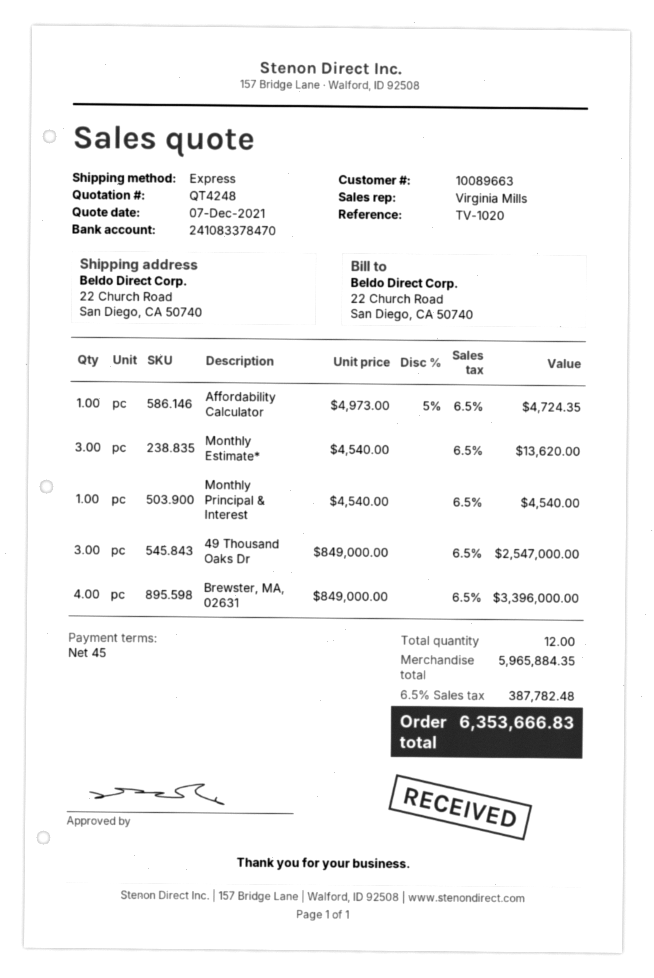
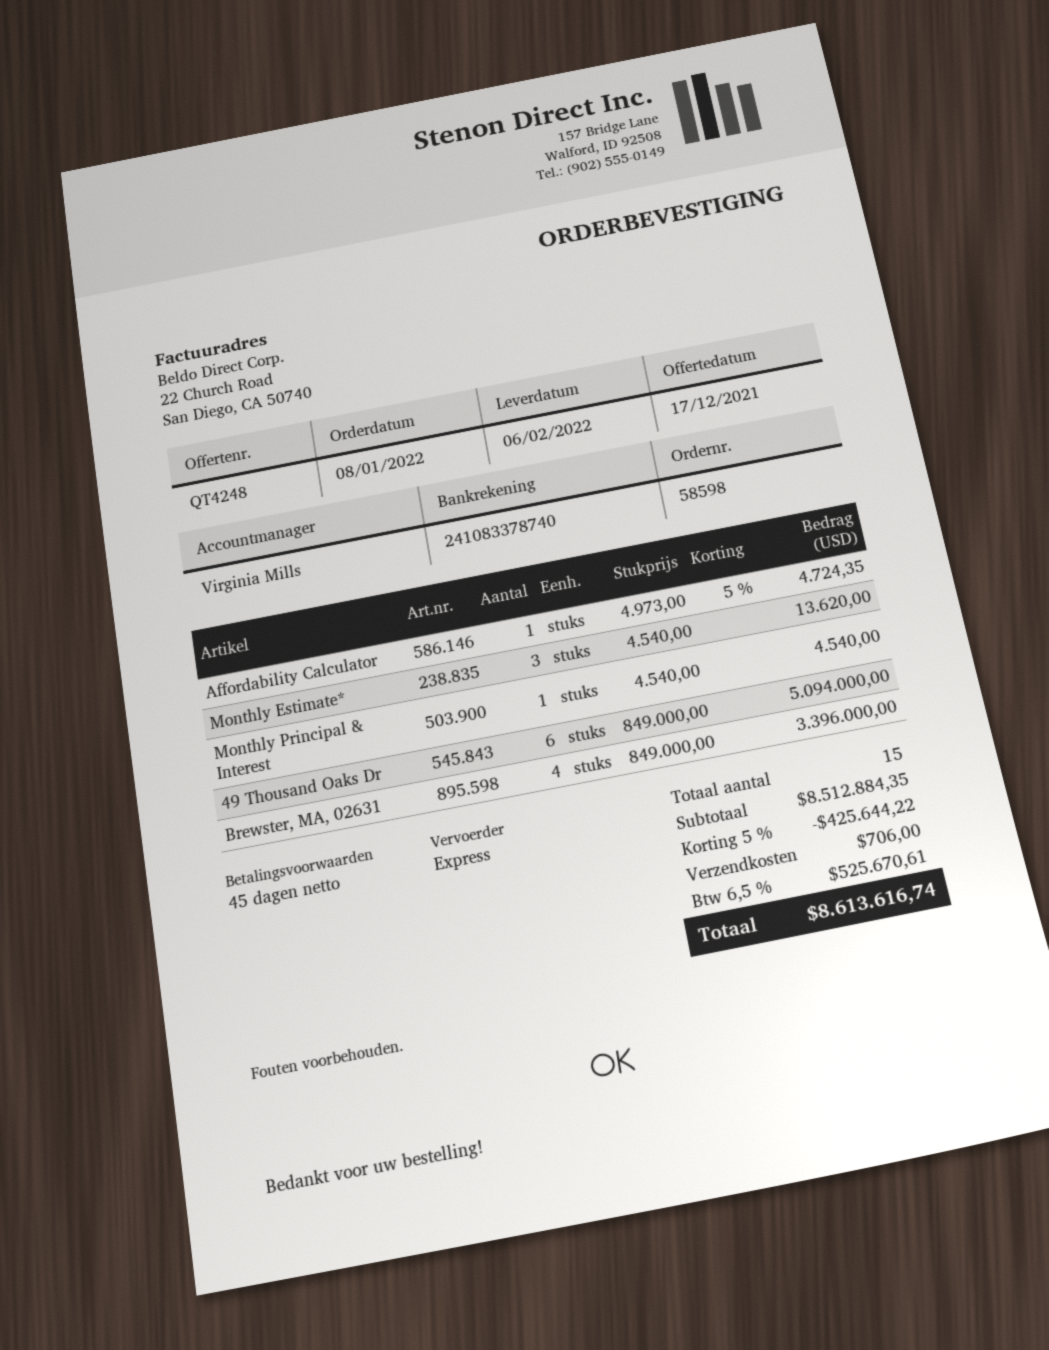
quote date: 2021-12-07 -> 2021-12-17
bank account: 241083378470 -> 241083378740
49 Thousand Oaks Dr: 3 x 849000.00 = 2547000.00 -> 6 x 849000.00 = 5094000.00
total quantity: 12 -> 15
subtotal: 5965884.35 -> 8512884.35
discount: none -> 5% = 425644.22
shipping: none -> 706.00
tax: 6.5% = 387782.48 -> 6.5% = 525670.61
total: 6353666.83 -> 8613616.74

